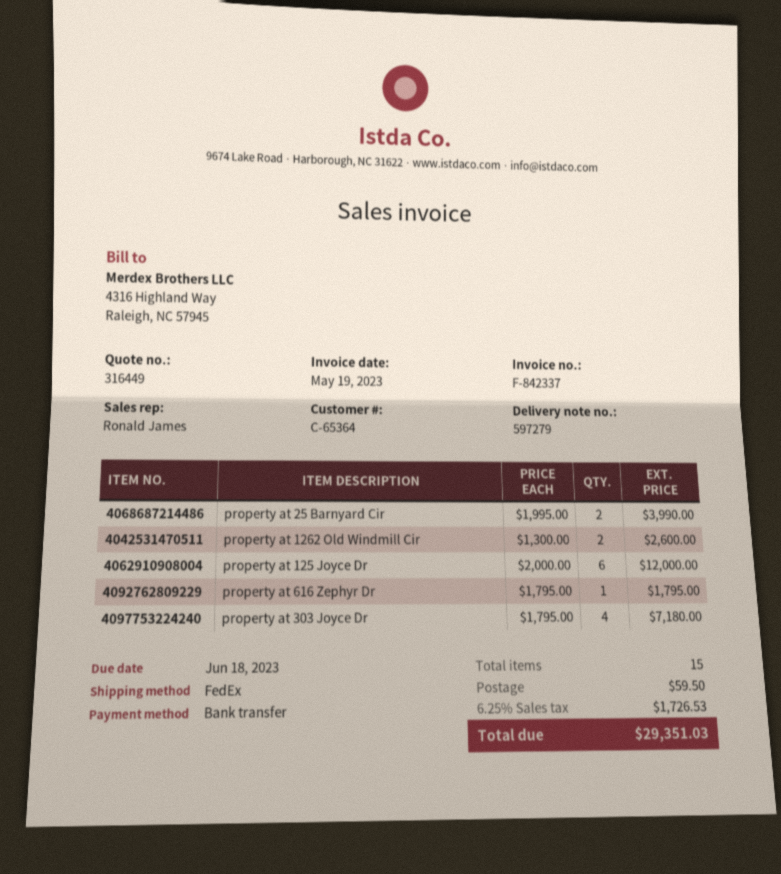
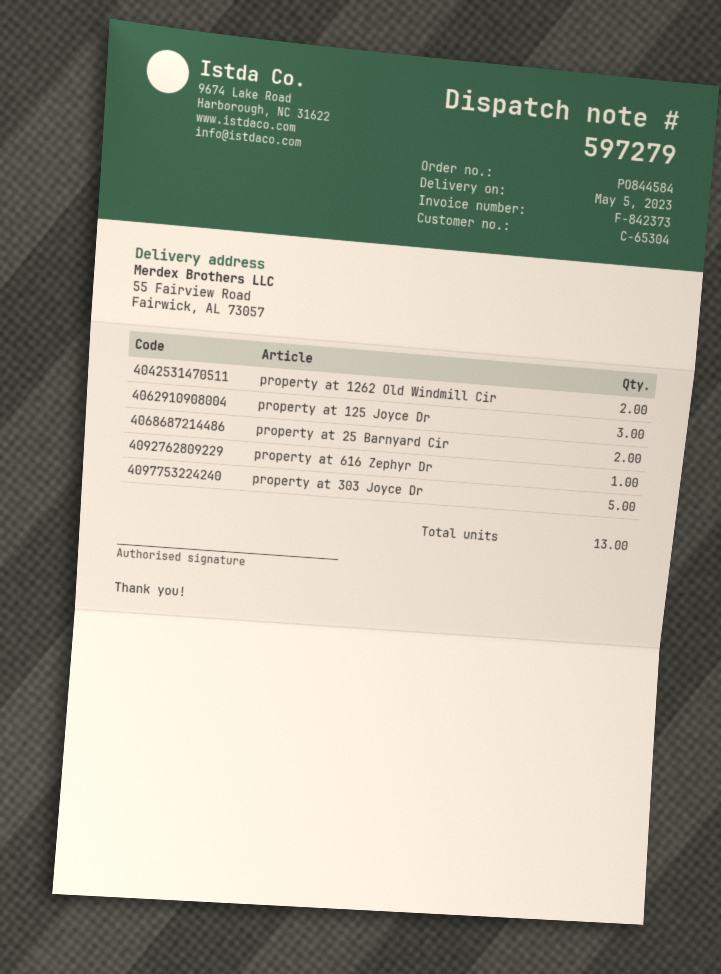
invoice number: F-842337 -> F-842373
customer number: C-65364 -> C-65304
property at 125 Joyce Dr: 6 -> 3
property at 303 Joyce Dr: 4 -> 5
total quantity: 15 -> 13

